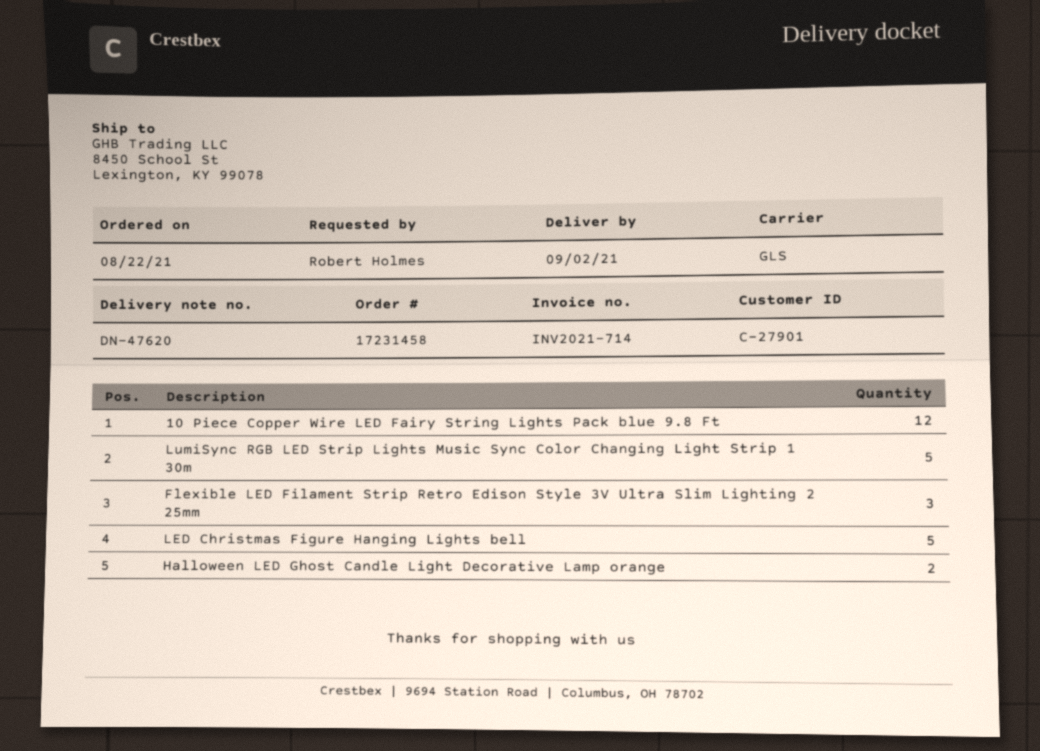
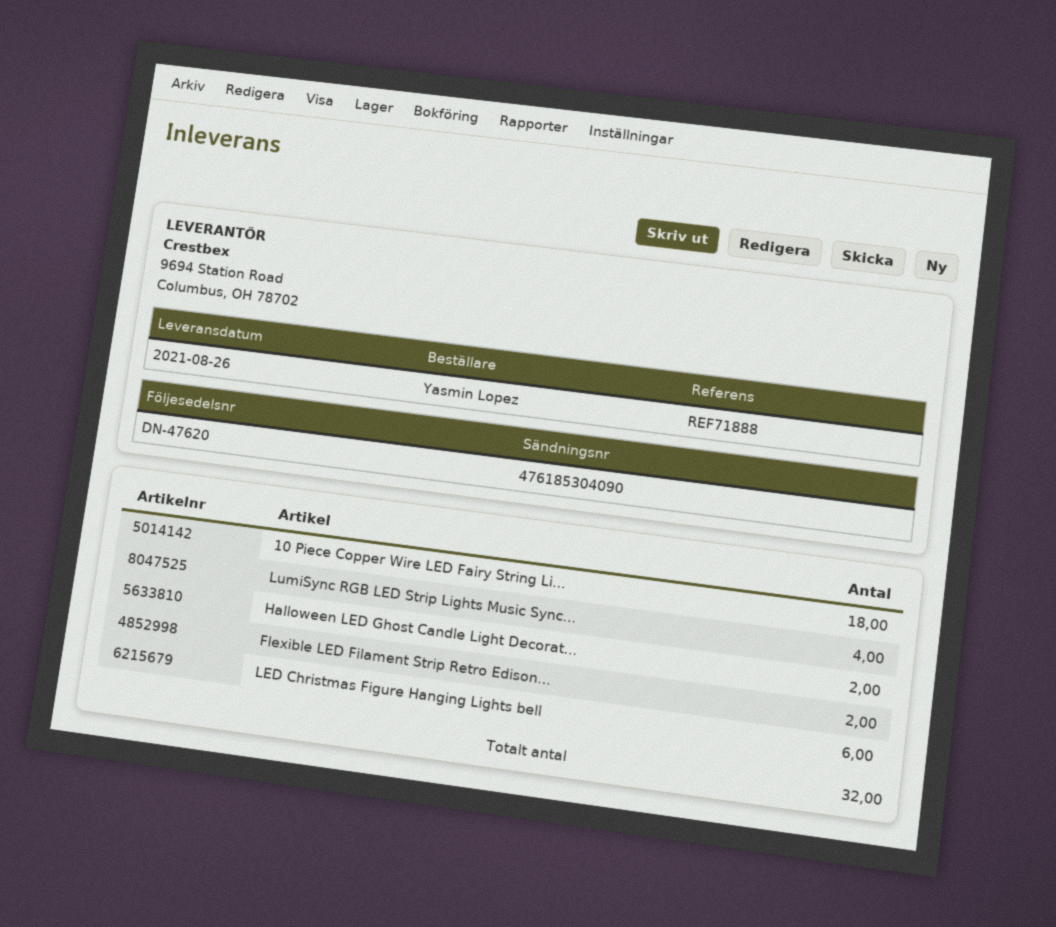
delivery date: 2021-09-02 -> 2021-08-26
ordered by: Robert Holmes -> Yasmin Lopez
10 Piece Copper Wire LED Fairy String Lights Pack blue 9.8 Ft: 12 -> 18
LumiSync RGB LED Strip Lights Music Sync Color Changing Light Strip 1 30m: 5 -> 4
Flexible LED Filament Strip Retro Edison Style 3V Ultra Slim Lighting 2 25mm: 3 -> 2
LED Christmas Figure Hanging Lights bell: 5 -> 6

